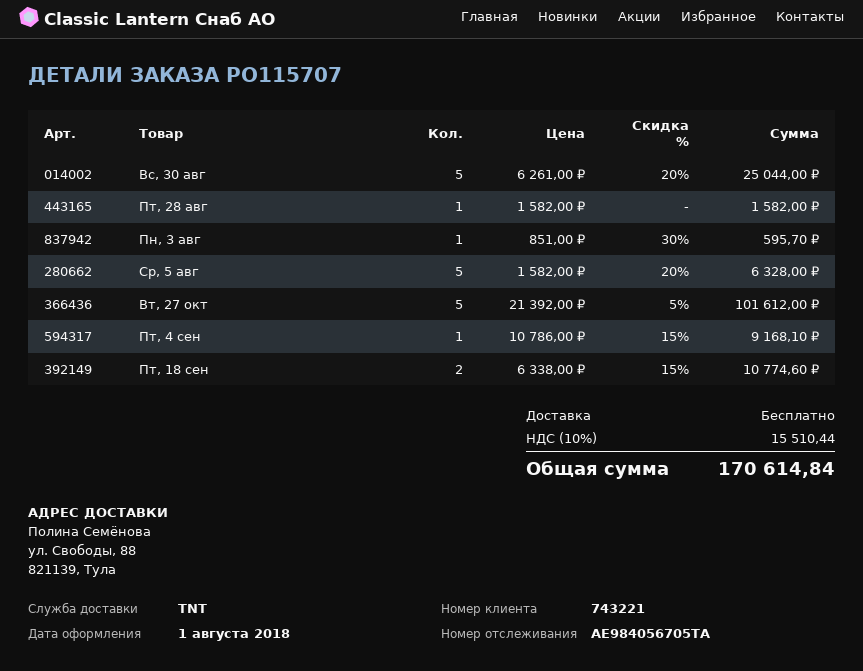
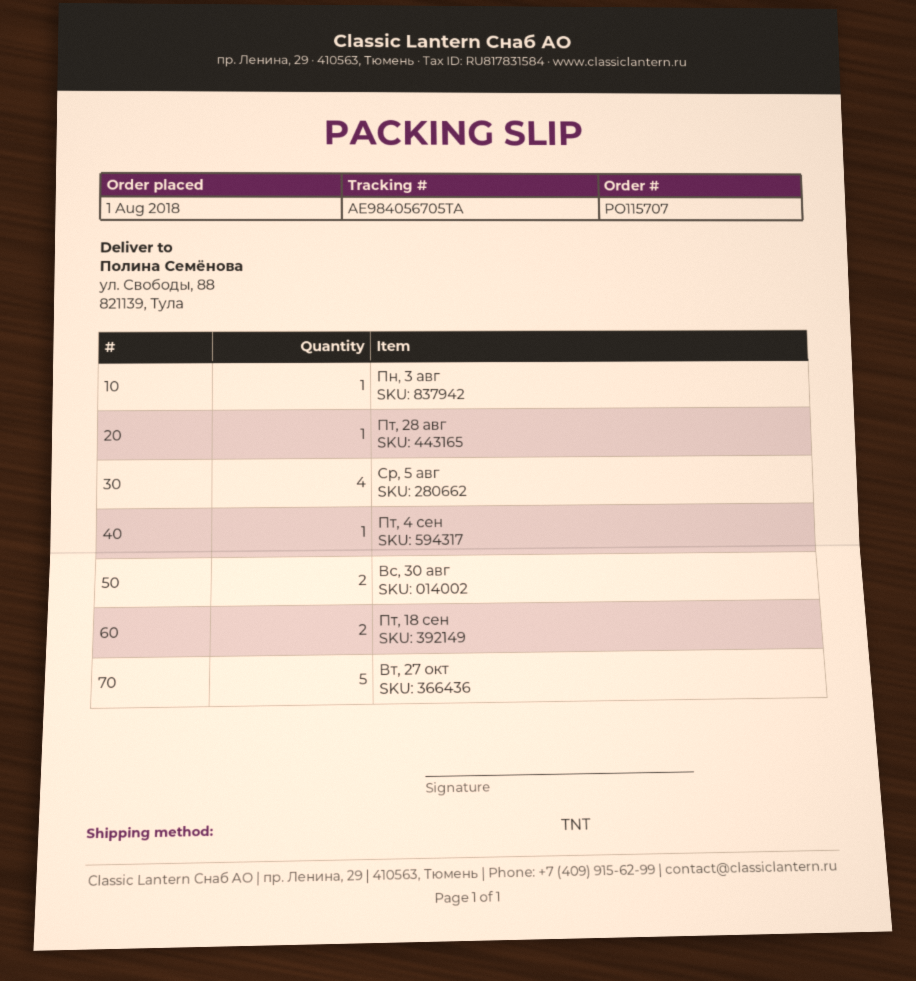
Вс, 30 авг: 5 -> 2
Ср, 5 авг: 5 -> 4

